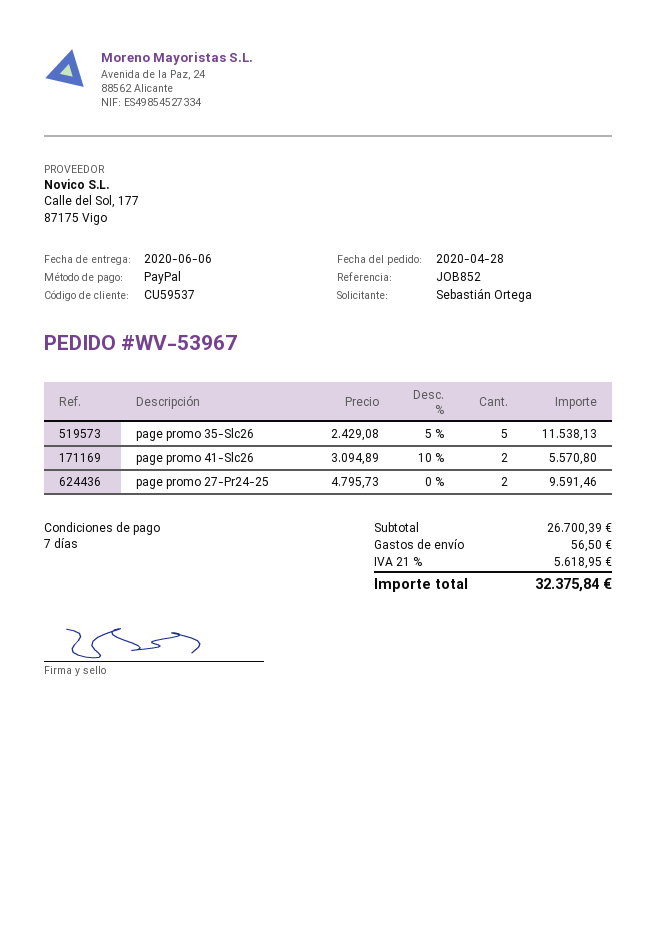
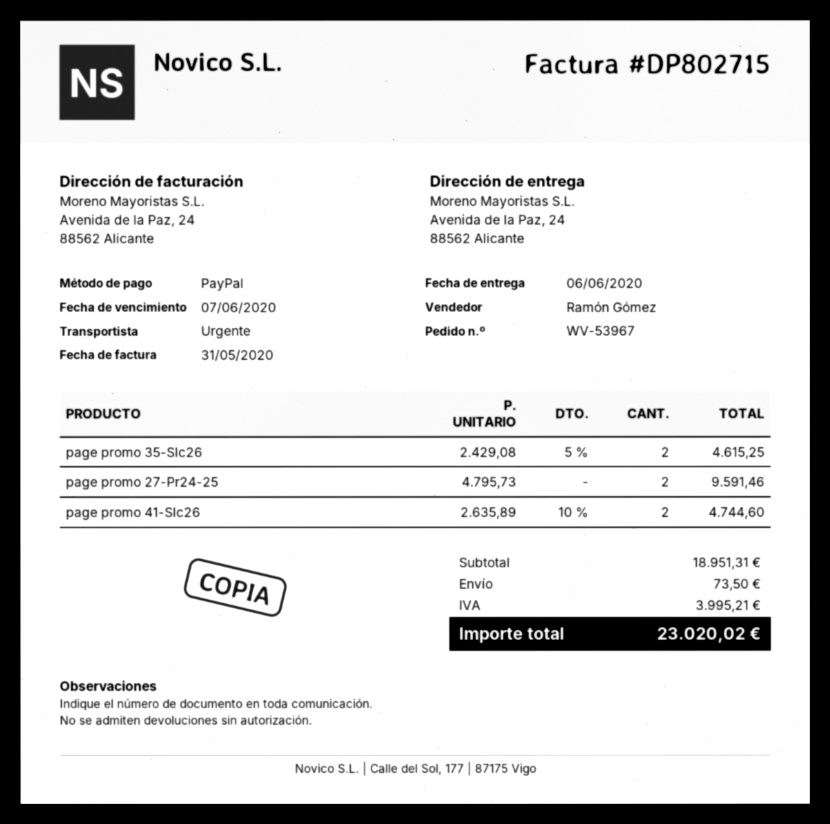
page promo 35-Slc26: 5 x 2429.08 - 5% = 11538.13 -> 2 x 2429.08 - 5% = 4615.25
page promo 41-Slc26: 2 x 3094.89 - 10% = 5570.80 -> 2 x 2635.89 - 10% = 4744.60
subtotal: 26700.39 -> 18951.31
shipping: 56.50 -> 73.50
tax: 5618.95 -> 3995.21
total: 32375.84 -> 23020.02

